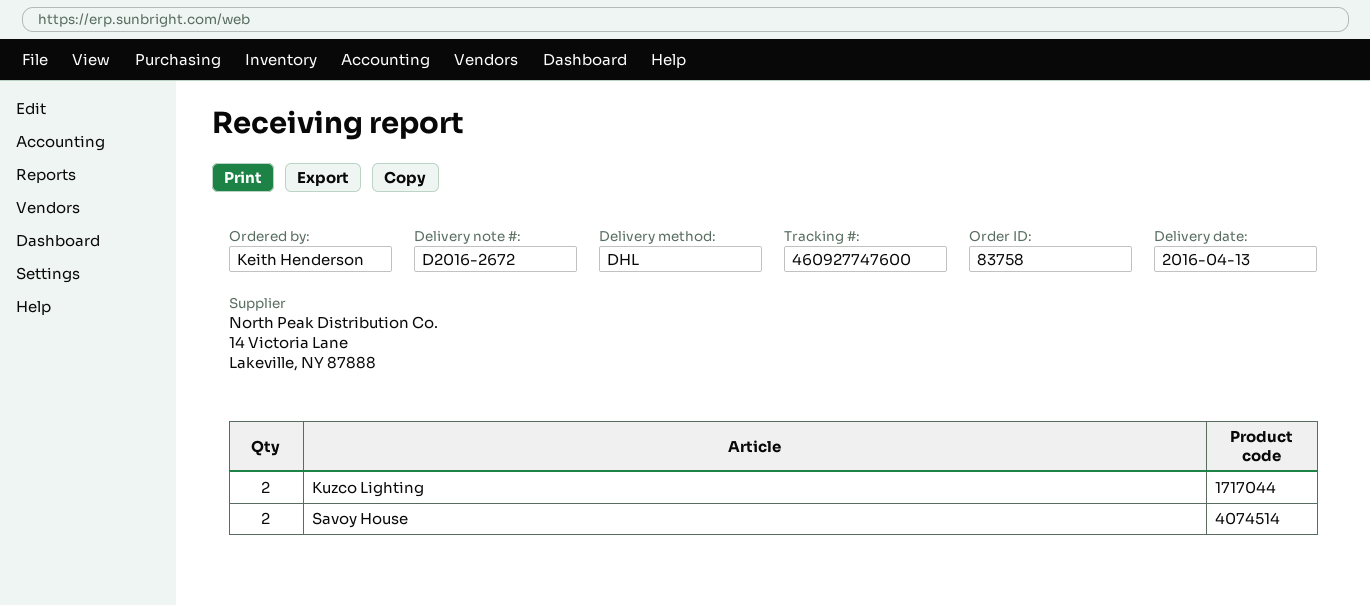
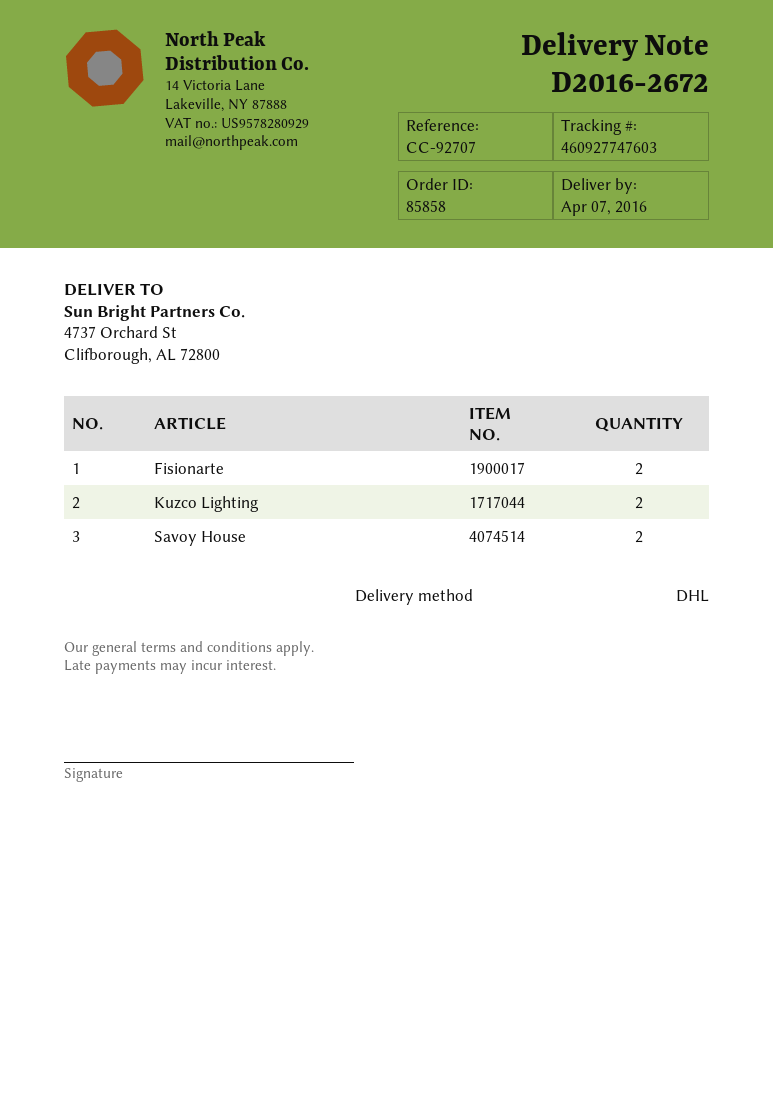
order number: 83758 -> 85858
delivery date: 2016-04-13 -> 2016-04-07
tracking number: 460927747600 -> 460927747603
Fisionarte: none -> 2

